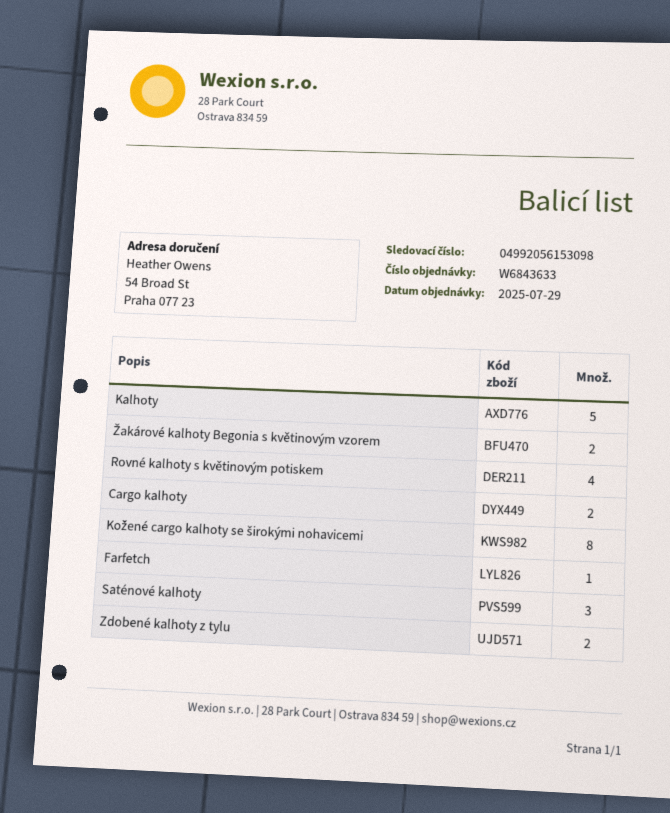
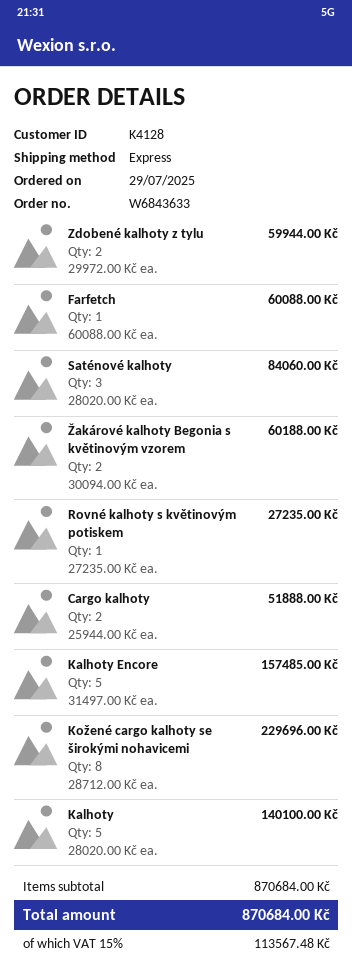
Rovné kalhoty s květinovým potiskem: 4 -> 1
Kalhoty Encore: none -> 5

